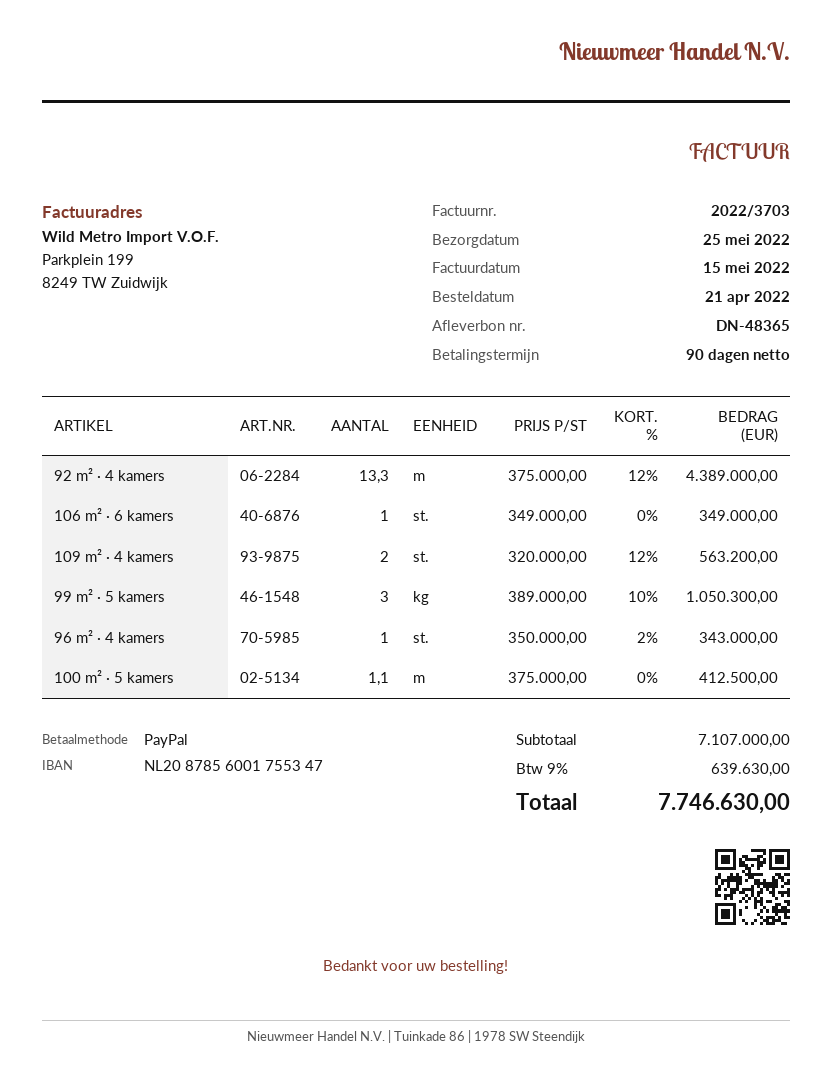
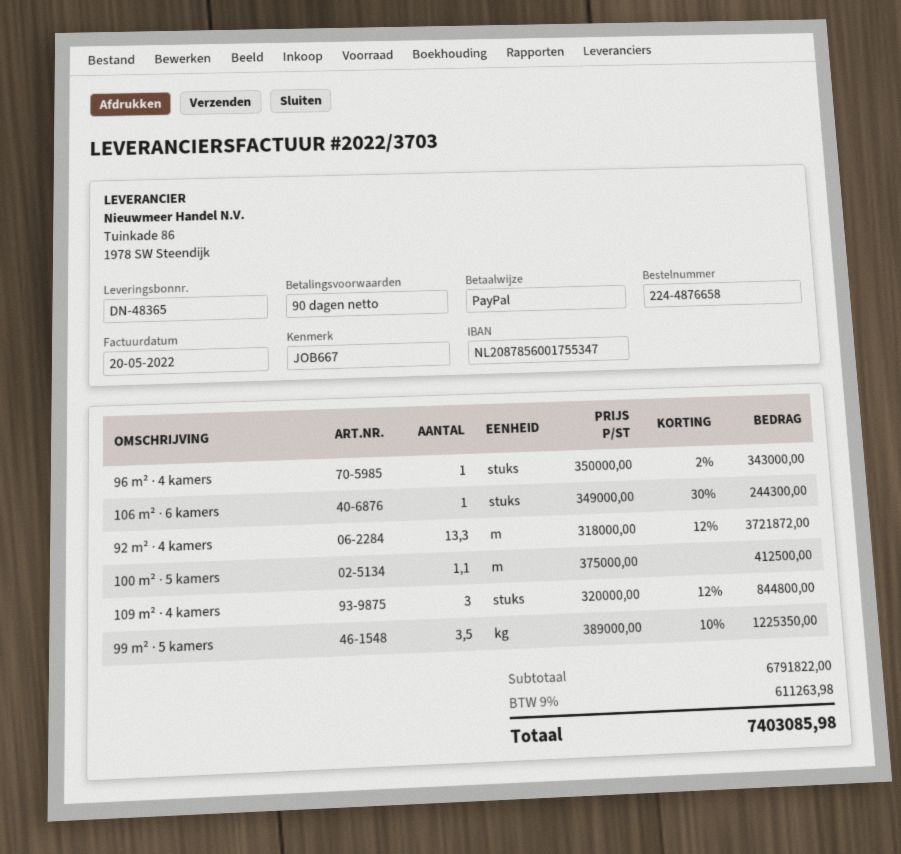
invoice date: 2022-05-15 -> 2022-05-20
92 m² · 4 kamers: 13.3 x 375000.00 - 12% = 4389000.00 -> 13.3 x 318000.00 - 12% = 3721872.00
106 m² · 6 kamers: 1 x 349000.00 = 349000.00 -> 1 x 349000.00 - 30% = 244300.00
109 m² · 4 kamers: 2 x 320000.00 - 12% = 563200.00 -> 3 x 320000.00 - 12% = 844800.00
99 m² · 5 kamers: 3 x 389000.00 - 10% = 1050300.00 -> 3.5 x 389000.00 - 10% = 1225350.00
subtotal: 7107000.00 -> 6791822.00
tax: 9% = 639630.00 -> 9% = 611263.98
total: 7746630.00 -> 7403085.98

